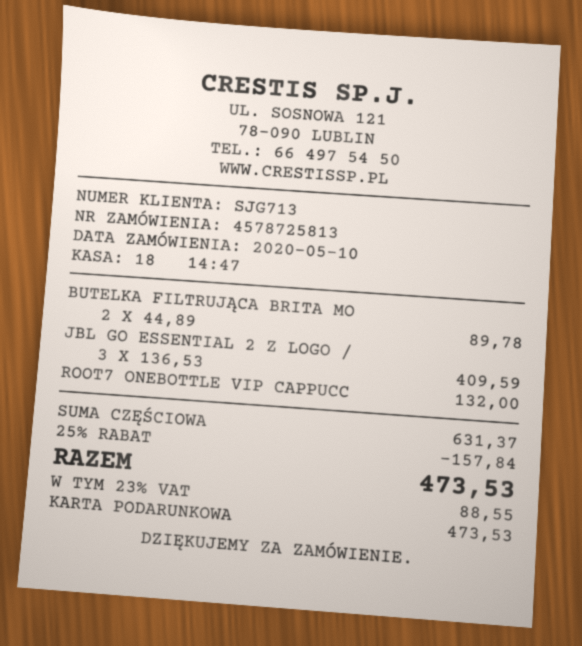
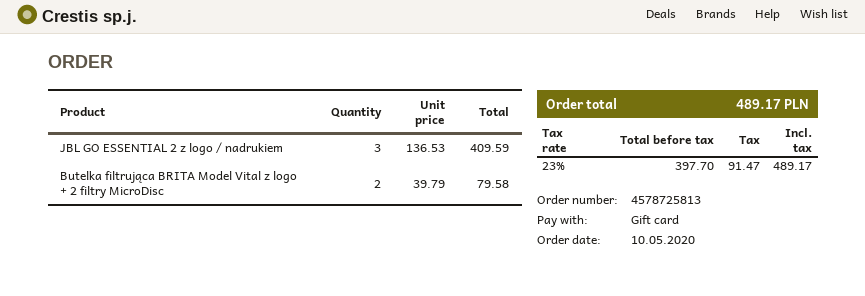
BUTELKA FILTRUJĄCA BRITA MO: 2 x 44.89 = 89.78 -> 2 x 39.79 = 79.58
ROOT7 ONEBOTTLE VIP CAPPUCC: 1 x 132.00 = 132.00 -> none
discount: 25% = 157.84 -> none
tax: 23% = 88.55 -> 23% = 91.47
total: 473.53 -> 489.17

